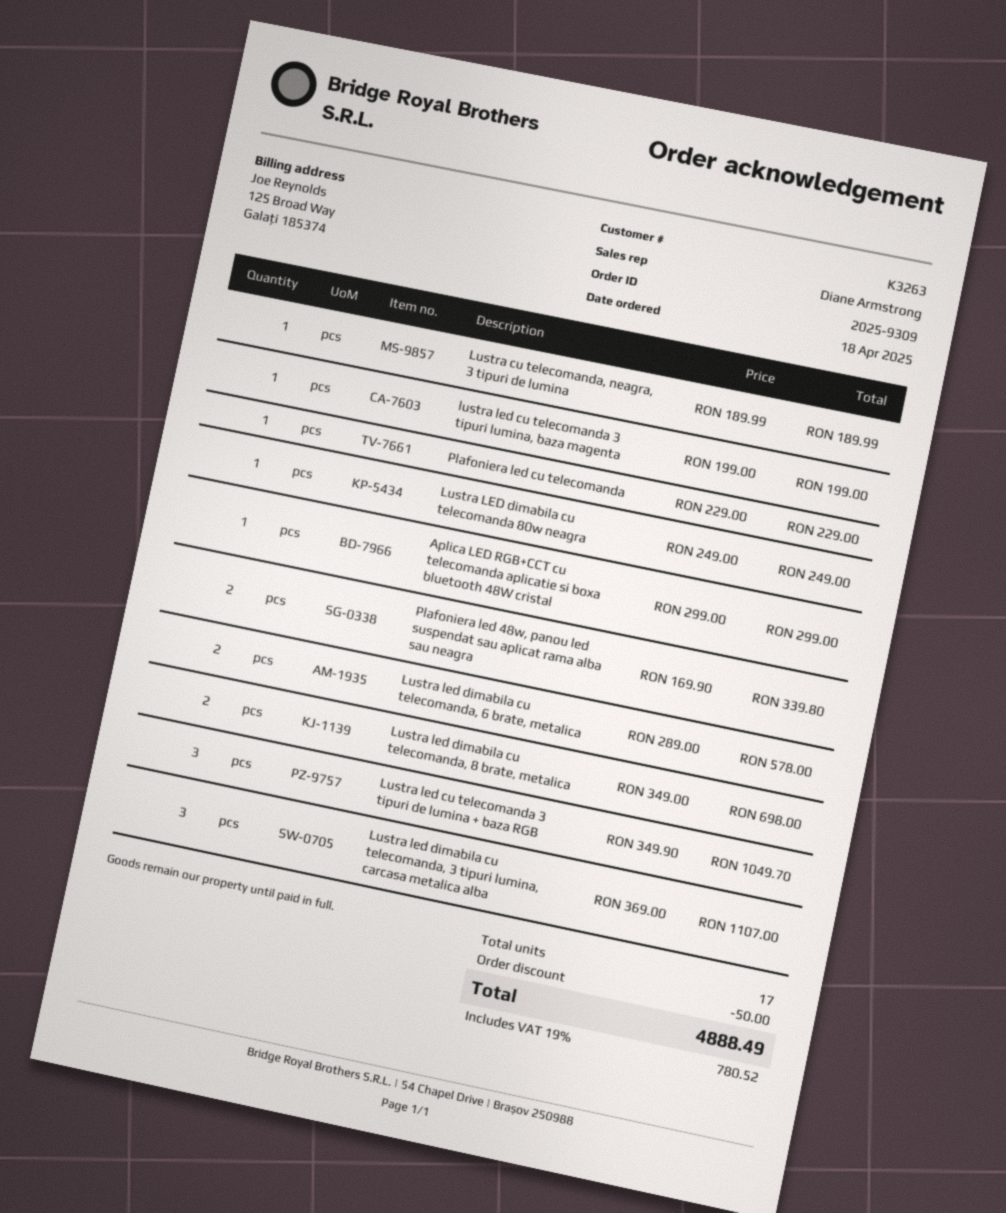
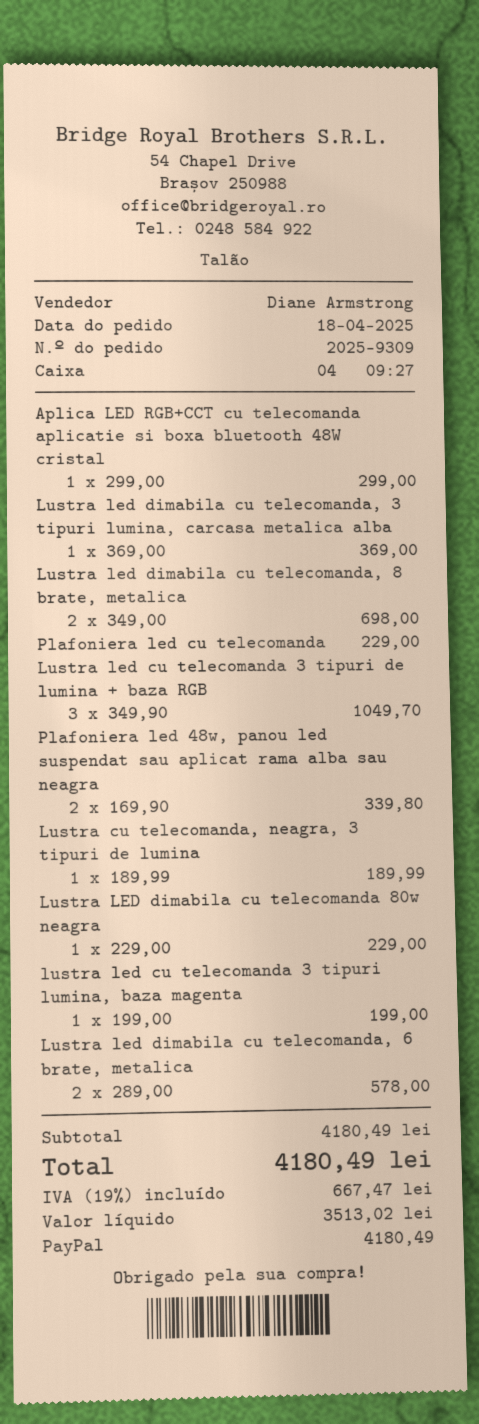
Lustra LED dimabila cu telecomanda 80w neagra: 1 x 249.00 = 249.00 -> 1 x 229.00 = 229.00
Lustra led dimabila cu telecomanda, 3 tipuri lumina, carcasa metalica alba: 3 x 369.00 = 1107.00 -> 1 x 369.00 = 369.00
discount: 50.00 -> none
tax: 19% = 780.52 -> 19% = 667.47
total: 4888.49 -> 4180.49

